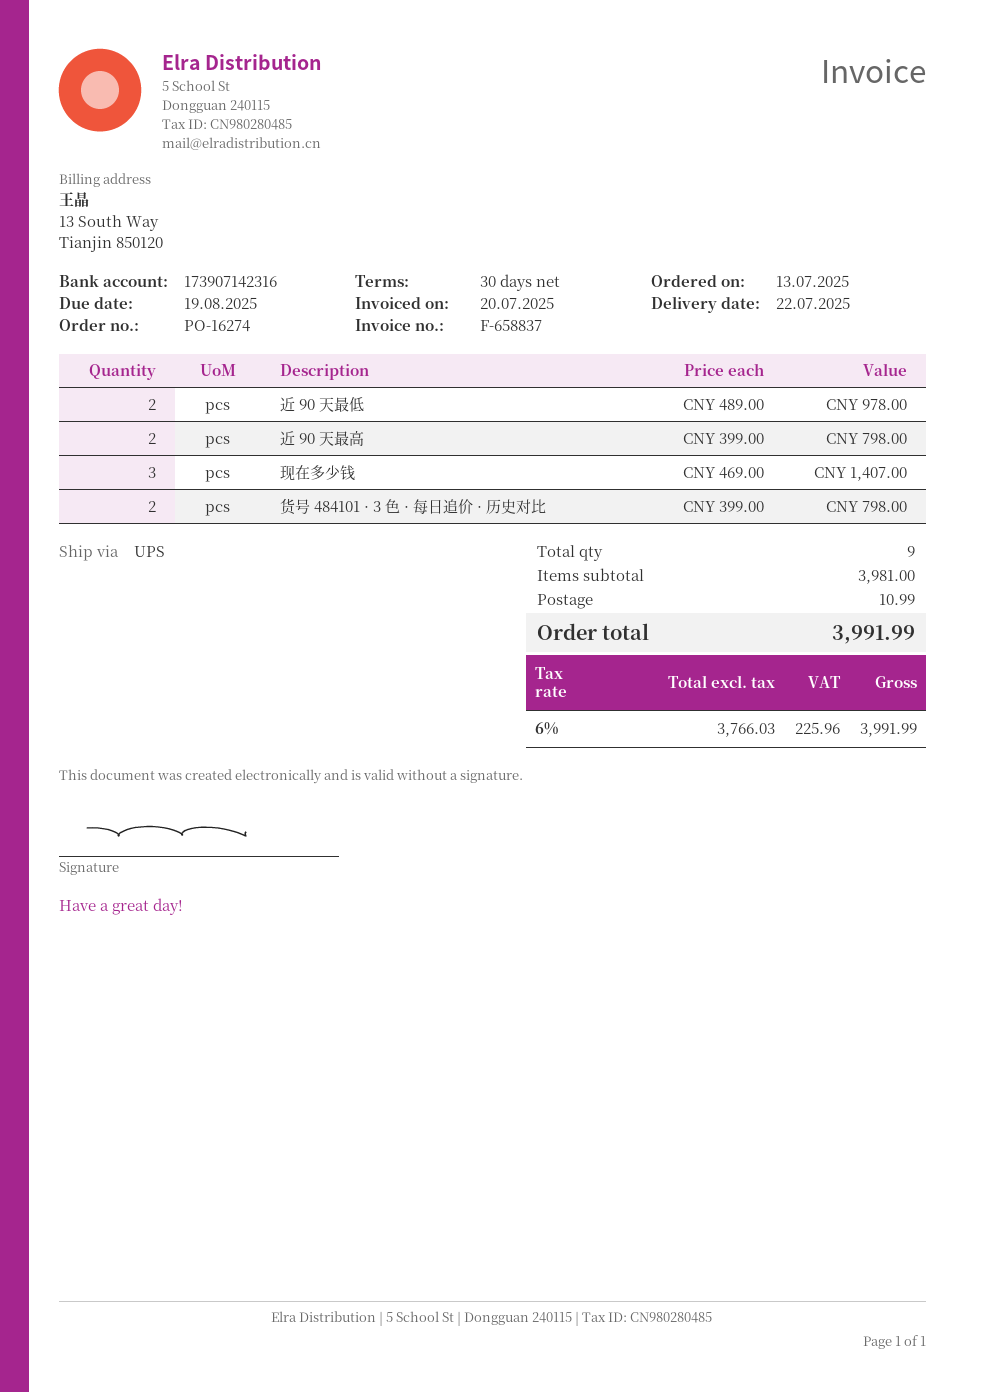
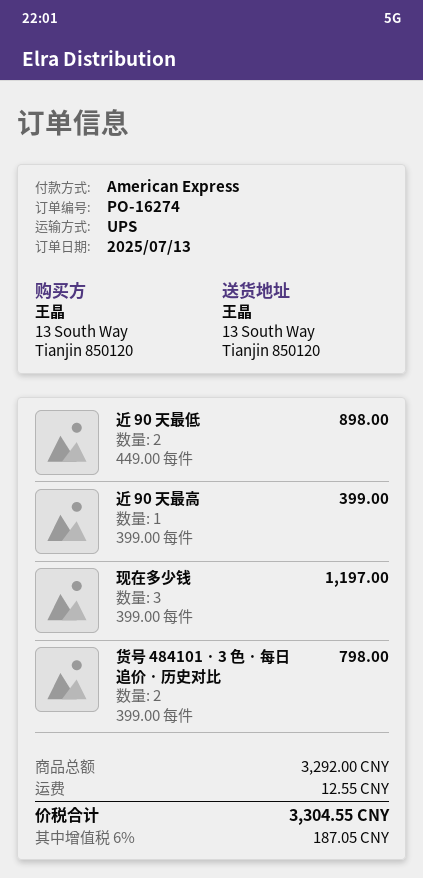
近 90 天最低: 2 x 489.00 = 978.00 -> 2 x 449.00 = 898.00
近 90 天最高: 2 x 399.00 = 798.00 -> 1 x 399.00 = 399.00
现在多少钱: 3 x 469.00 = 1407.00 -> 3 x 399.00 = 1197.00
subtotal: 3981.00 -> 3292.00
shipping: 10.99 -> 12.55
tax: 6% = 225.96 -> 6% = 187.05
total: 3991.99 -> 3304.55

